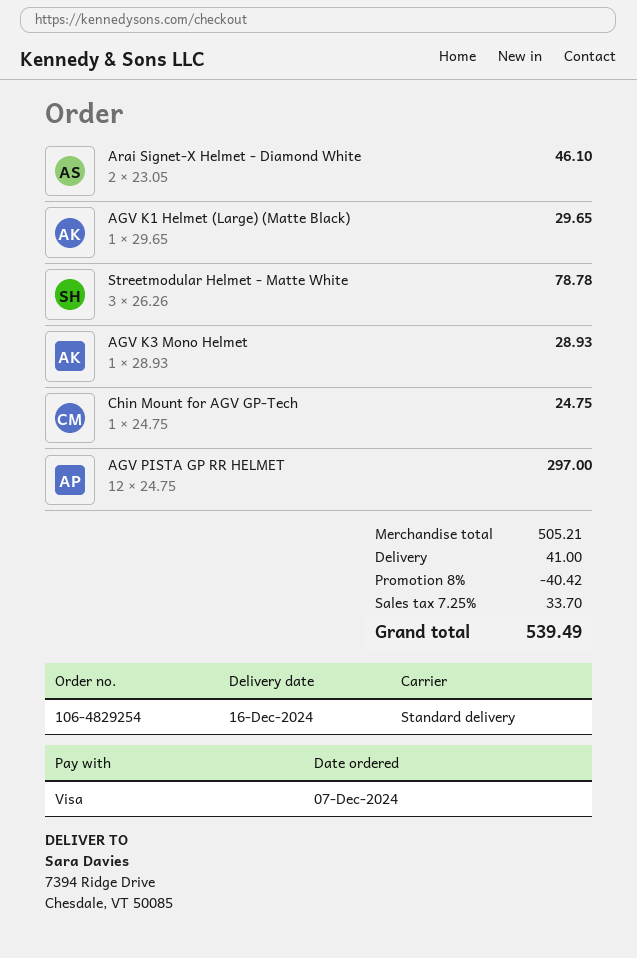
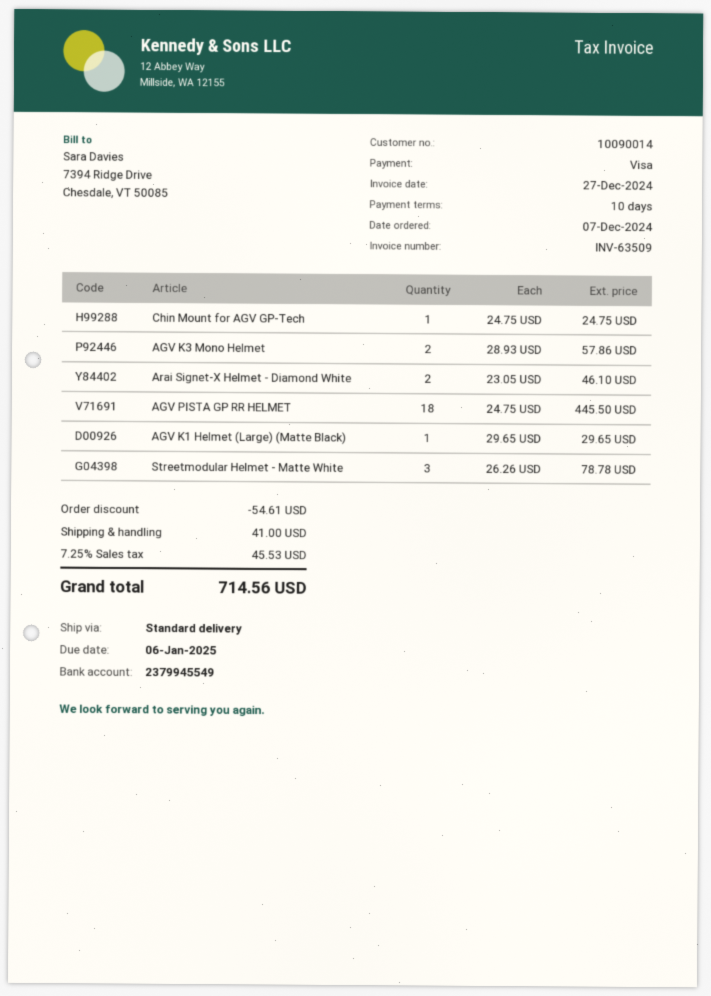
AGV K3 Mono Helmet: 1 x 28.93 = 28.93 -> 2 x 28.93 = 57.86
AGV PISTA GP RR HELMET: 12 x 24.75 = 297.00 -> 18 x 24.75 = 445.50
discount: 40.42 -> 54.61
tax: 7.25% = 33.70 -> 7.25% = 45.53
total: 539.49 -> 714.56

